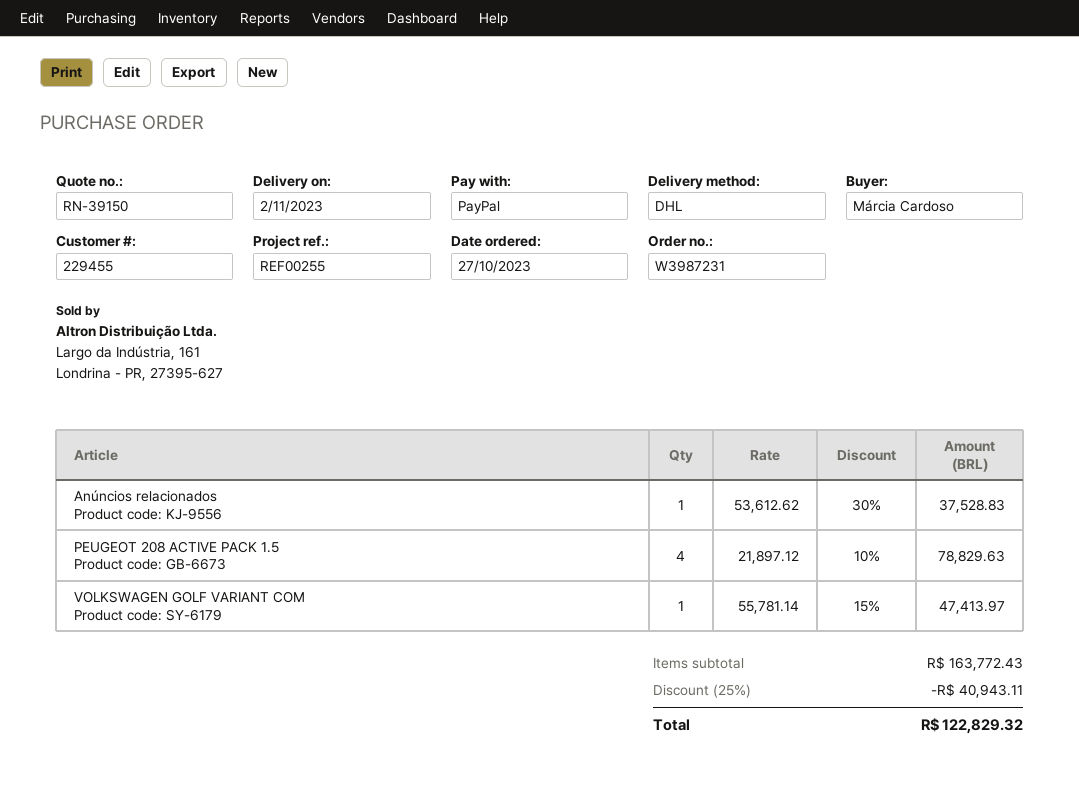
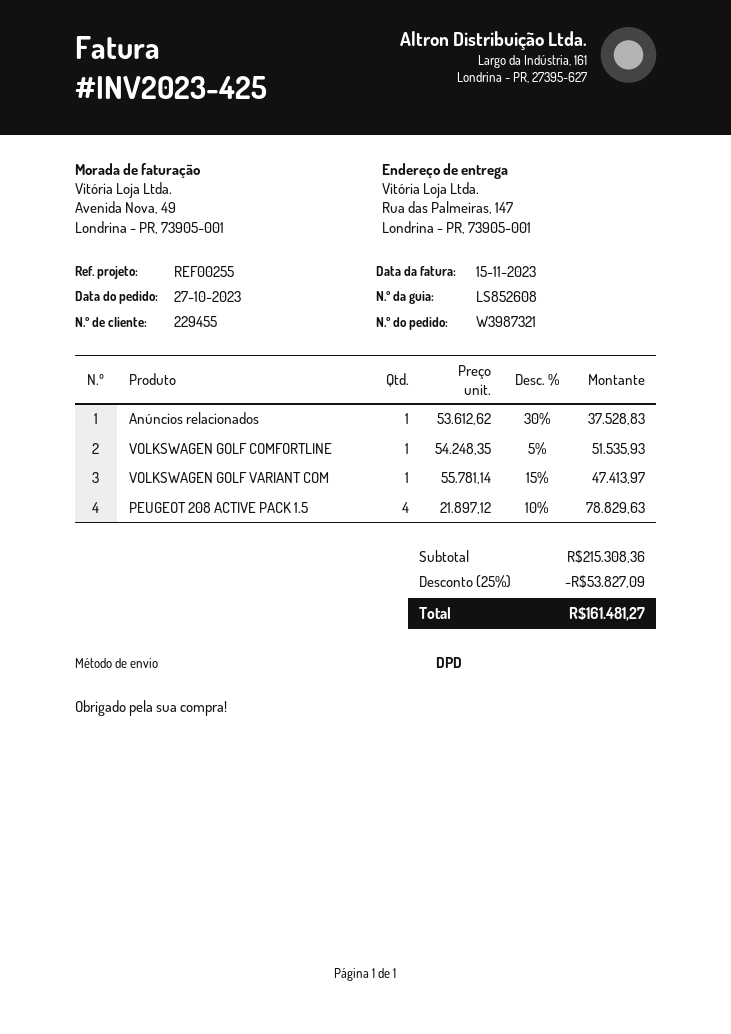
order number: W3987231 -> W3987321
shipping method: DHL -> DPD
VOLKSWAGEN GOLF COMFORTLINE: none -> 1 x 54248.35 - 5% = 51535.93
subtotal: 163772.43 -> 215308.36
discount: 25% = 40943.11 -> 25% = 53827.09
total: 122829.32 -> 161481.27

